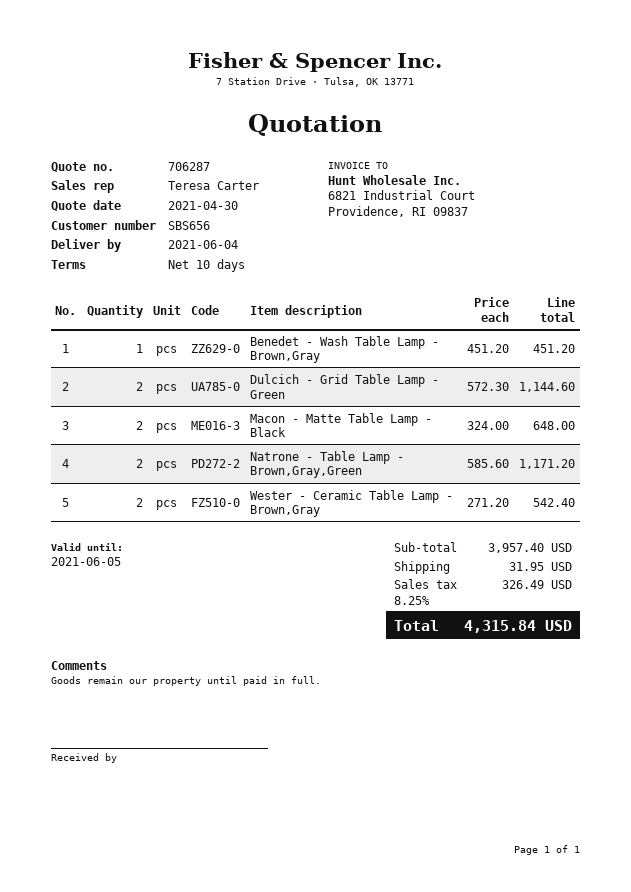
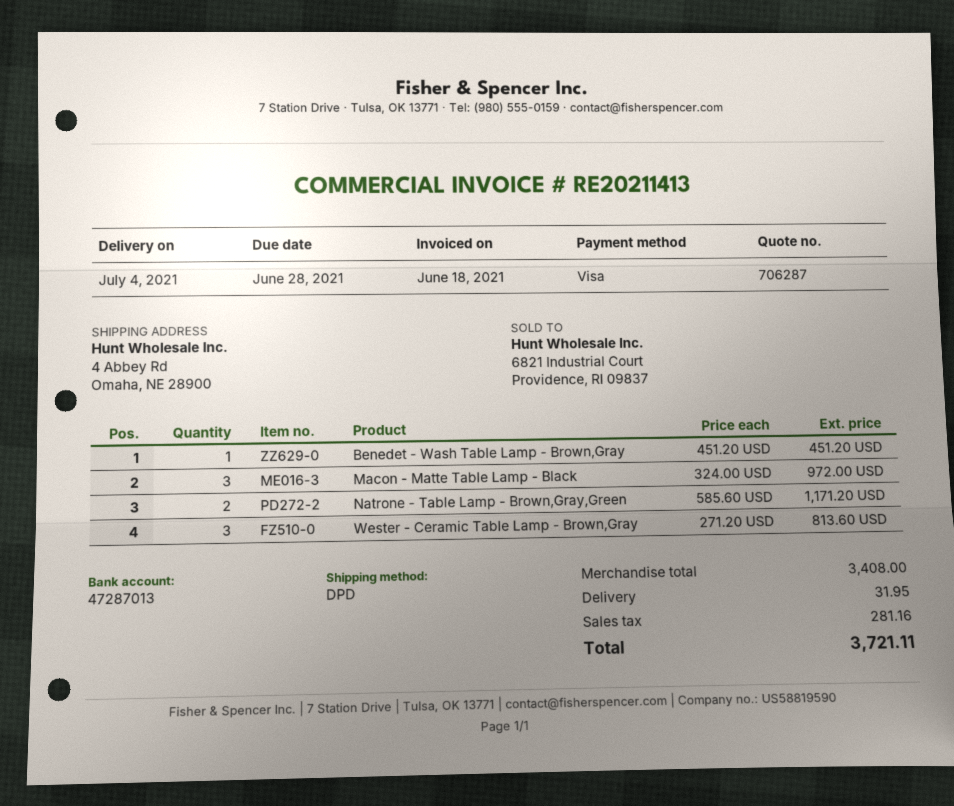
delivery date: 2021-06-04 -> 2021-07-04
Dulcich - Grid Table Lamp - Green: 2 x 572.30 = 1144.60 -> none
Macon - Matte Table Lamp - Black: 2 x 324.00 = 648.00 -> 3 x 324.00 = 972.00
Wester - Ceramic Table Lamp - Brown,Gray: 2 x 271.20 = 542.40 -> 3 x 271.20 = 813.60
subtotal: 3957.40 -> 3408.00
tax: 326.49 -> 281.16
total: 4315.84 -> 3721.11

